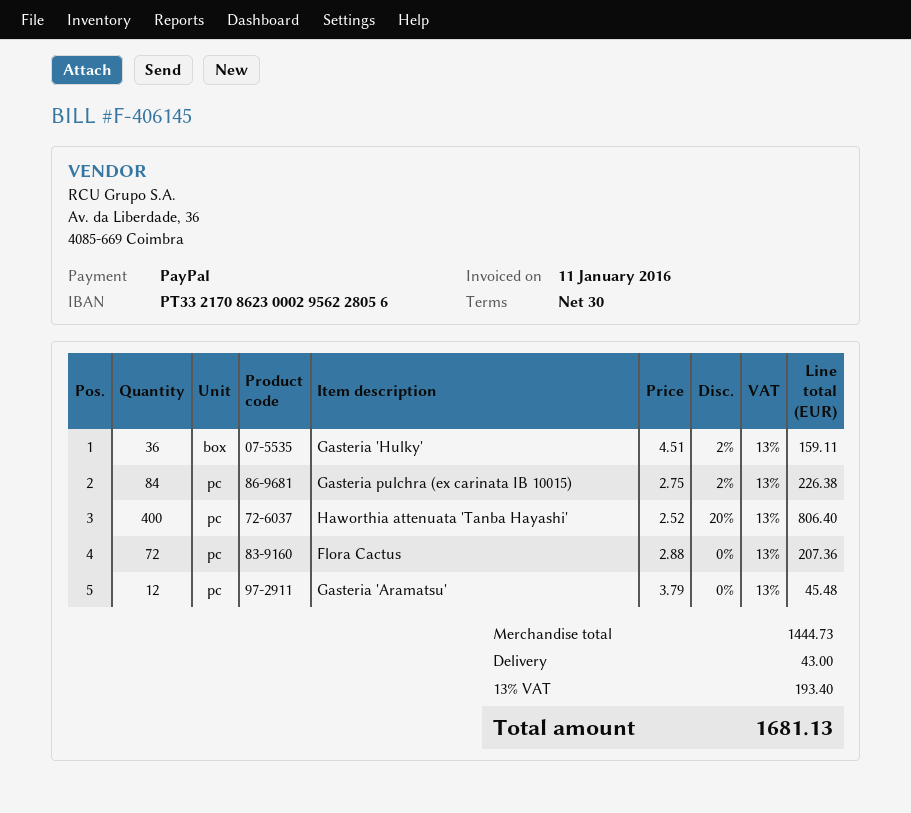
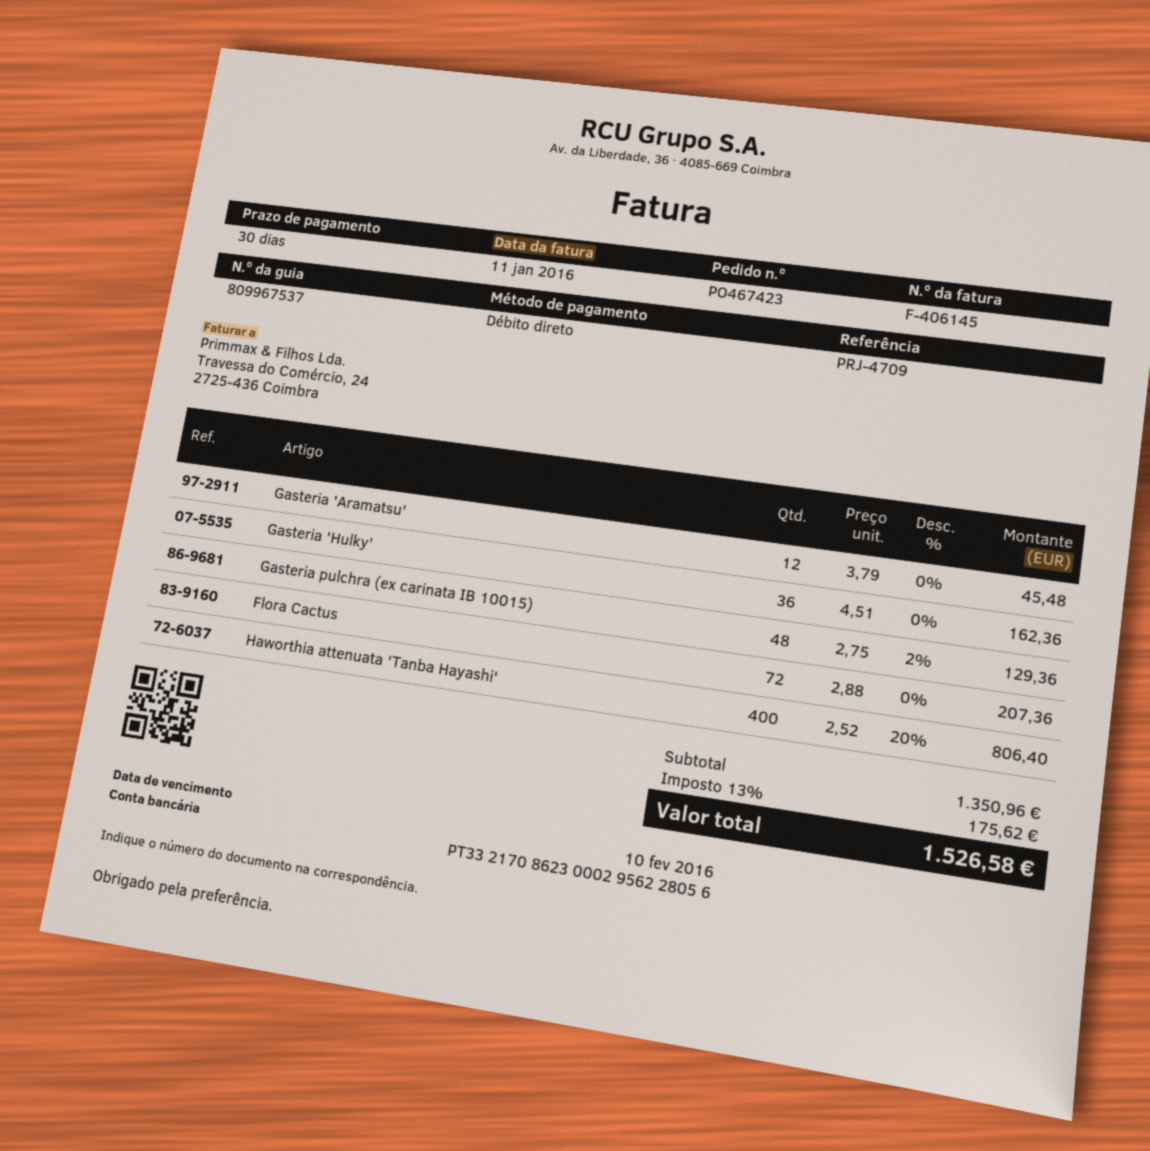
payment method: PayPal -> direct debit
Gasteria 'Hulky': 36 x 4.51 - 2% = 159.11 -> 36 x 4.51 = 162.36
Gasteria pulchra (ex carinata IB 10015): 84 x 2.75 - 2% = 226.38 -> 48 x 2.75 - 2% = 129.36
subtotal: 1444.73 -> 1350.96
shipping: 43.00 -> none
tax: 13% = 193.40 -> 13% = 175.62
total: 1681.13 -> 1526.58

